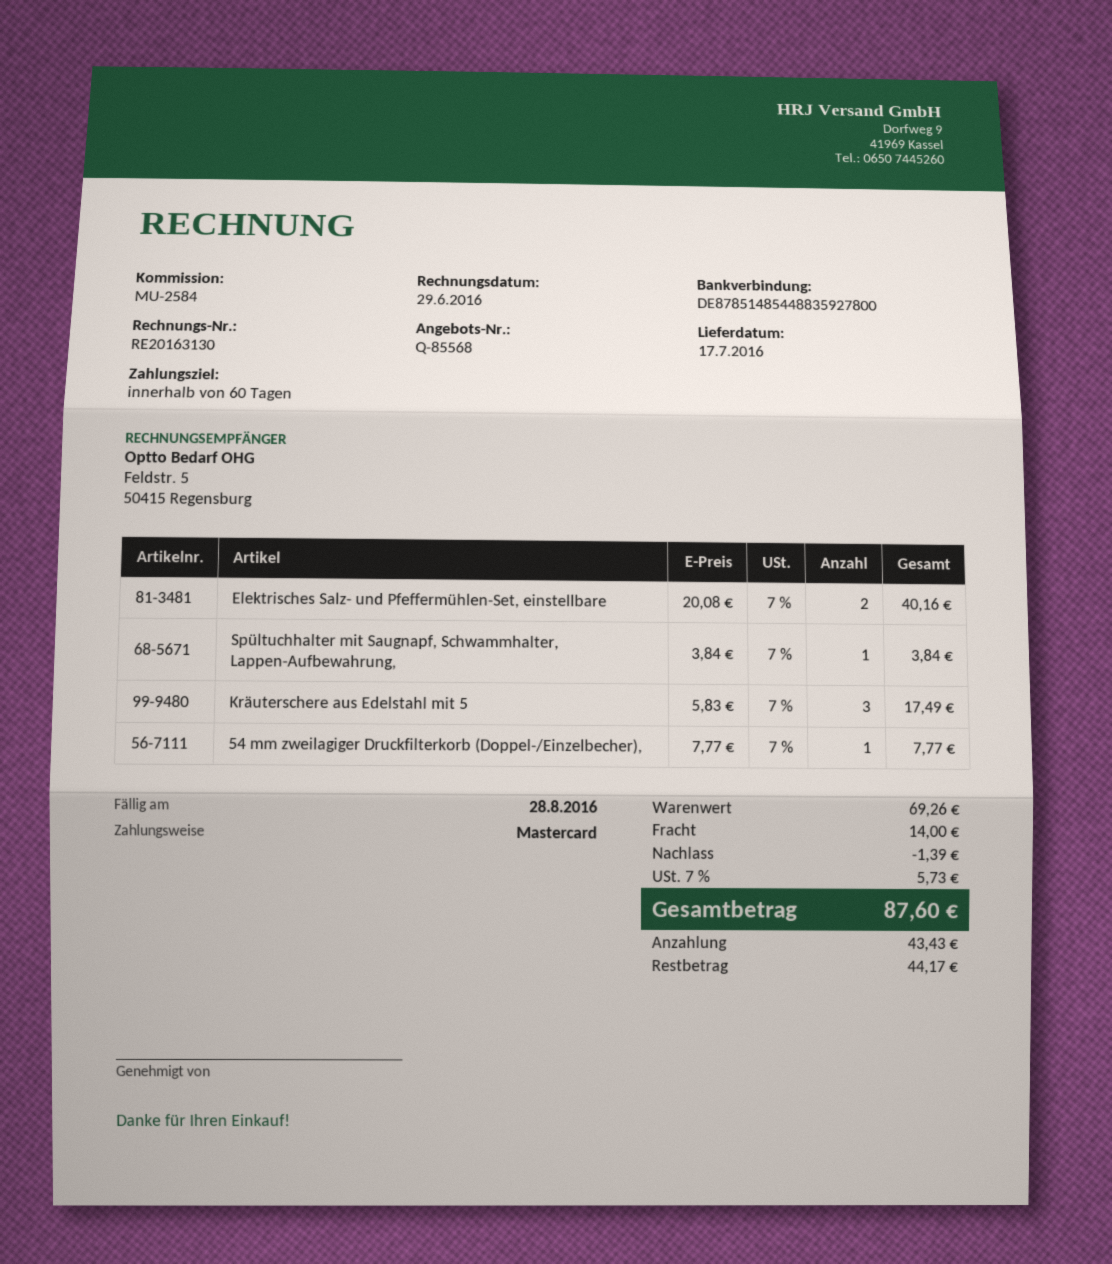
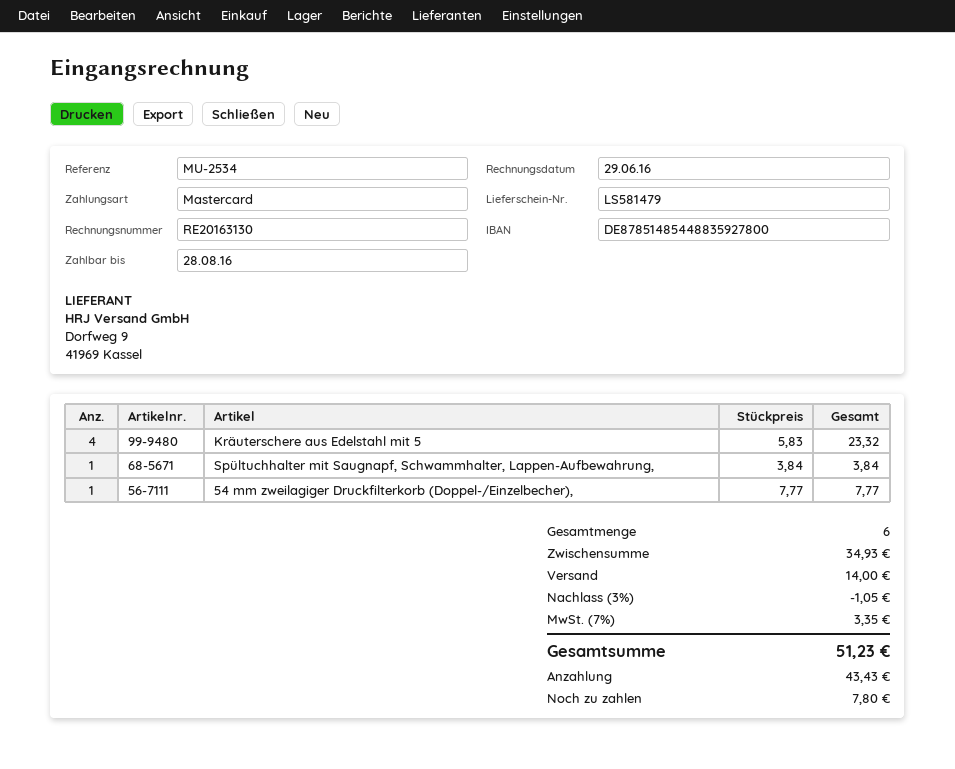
reference: MU-2584 -> MU-2534
Elektrisches Salz- und Pfeffermühlen-Set, einstellbare: 2 x 20.08 = 40.16 -> none
Kräuterschere aus Edelstahl mit 5: 3 x 5.83 = 17.49 -> 4 x 5.83 = 23.32
subtotal: 69.26 -> 34.93
discount: 1.39 -> 1.05
tax: 7% = 5.73 -> 7% = 3.35
total: 87.60 -> 51.23
balance: 44.17 -> 7.80

